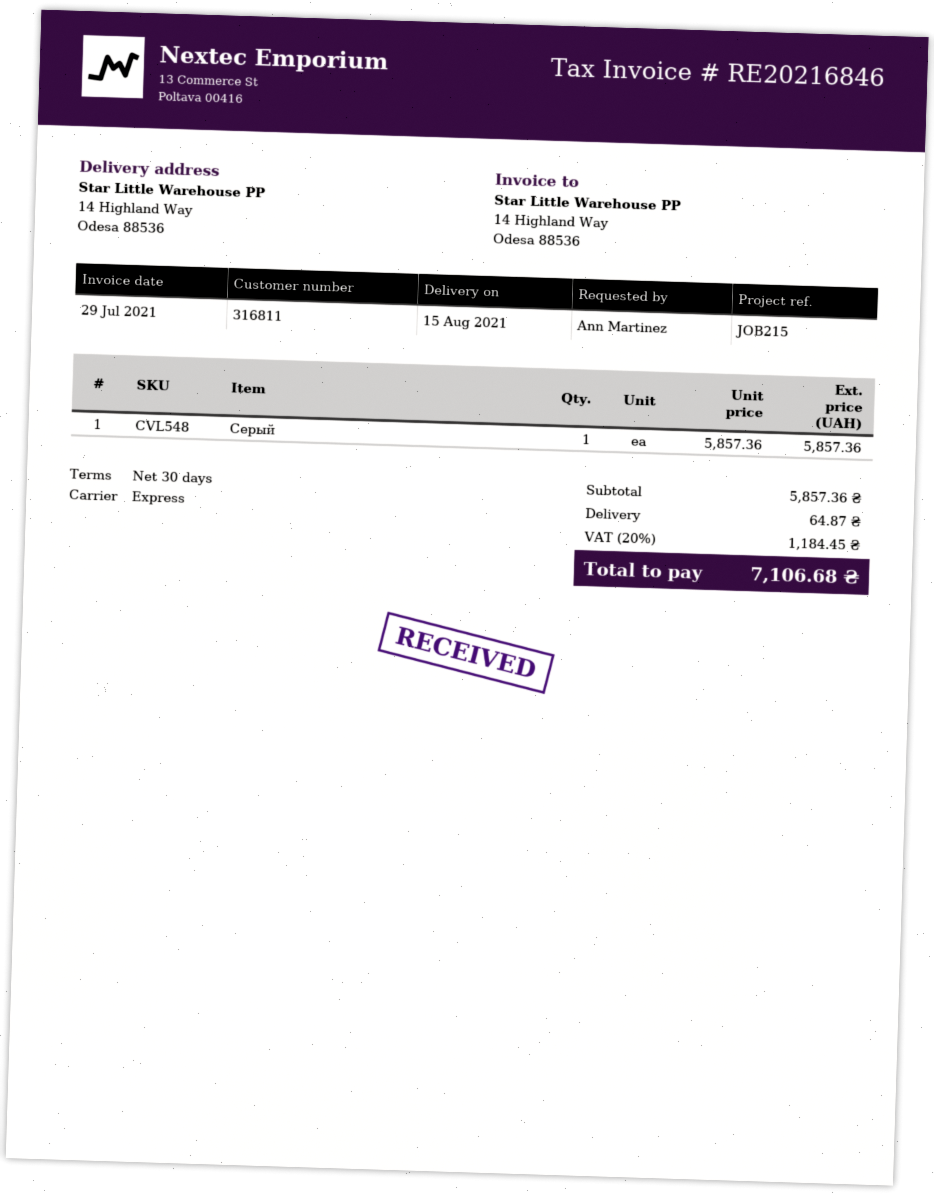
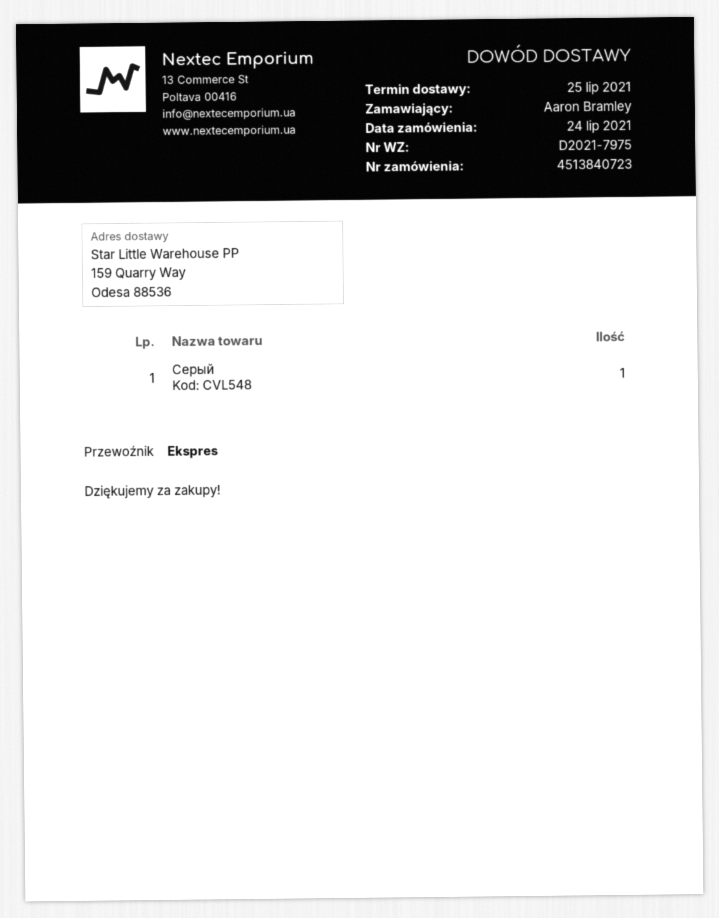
delivery date: 2021-08-15 -> 2021-07-25
ordered by: Ann Martinez -> Aaron Bramley
ship to: 14 Highland Way, Odesa 88536 -> 159 Quarry Way, Odesa 88536

